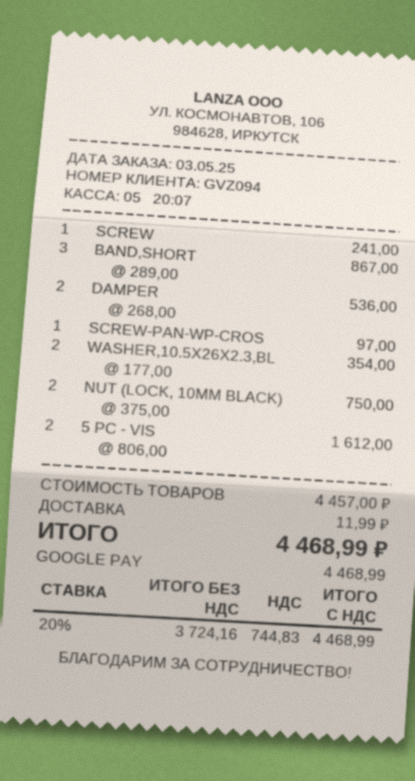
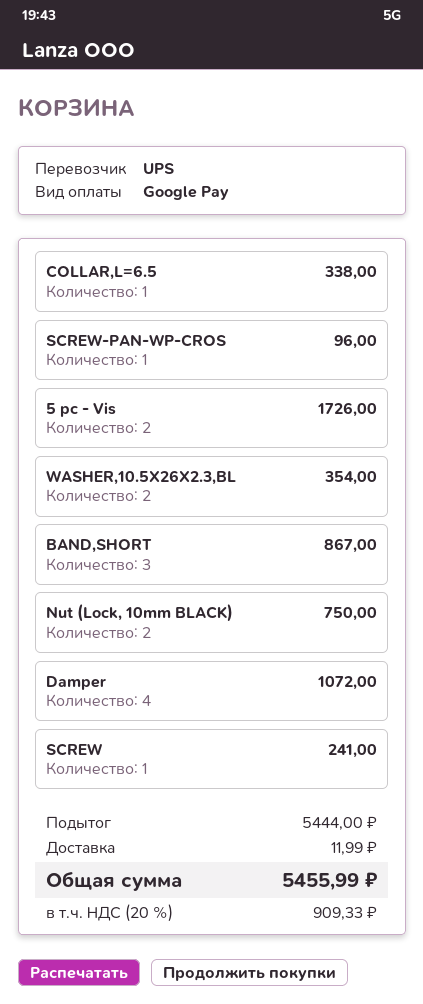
DAMPER: 2 for 536.00 -> 4 for 1072.00
SCREW-PAN-WP-CROS: 1 for 97.00 -> 1 for 96.00
5 PC - VIS: 2 for 1612.00 -> 2 for 1726.00
COLLAR,L=6.5: none -> 1 for 338.00
subtotal: 4457.00 -> 5444.00
tax: 20% = 744.83 -> 20% = 909.33
total: 4468.99 -> 5455.99

